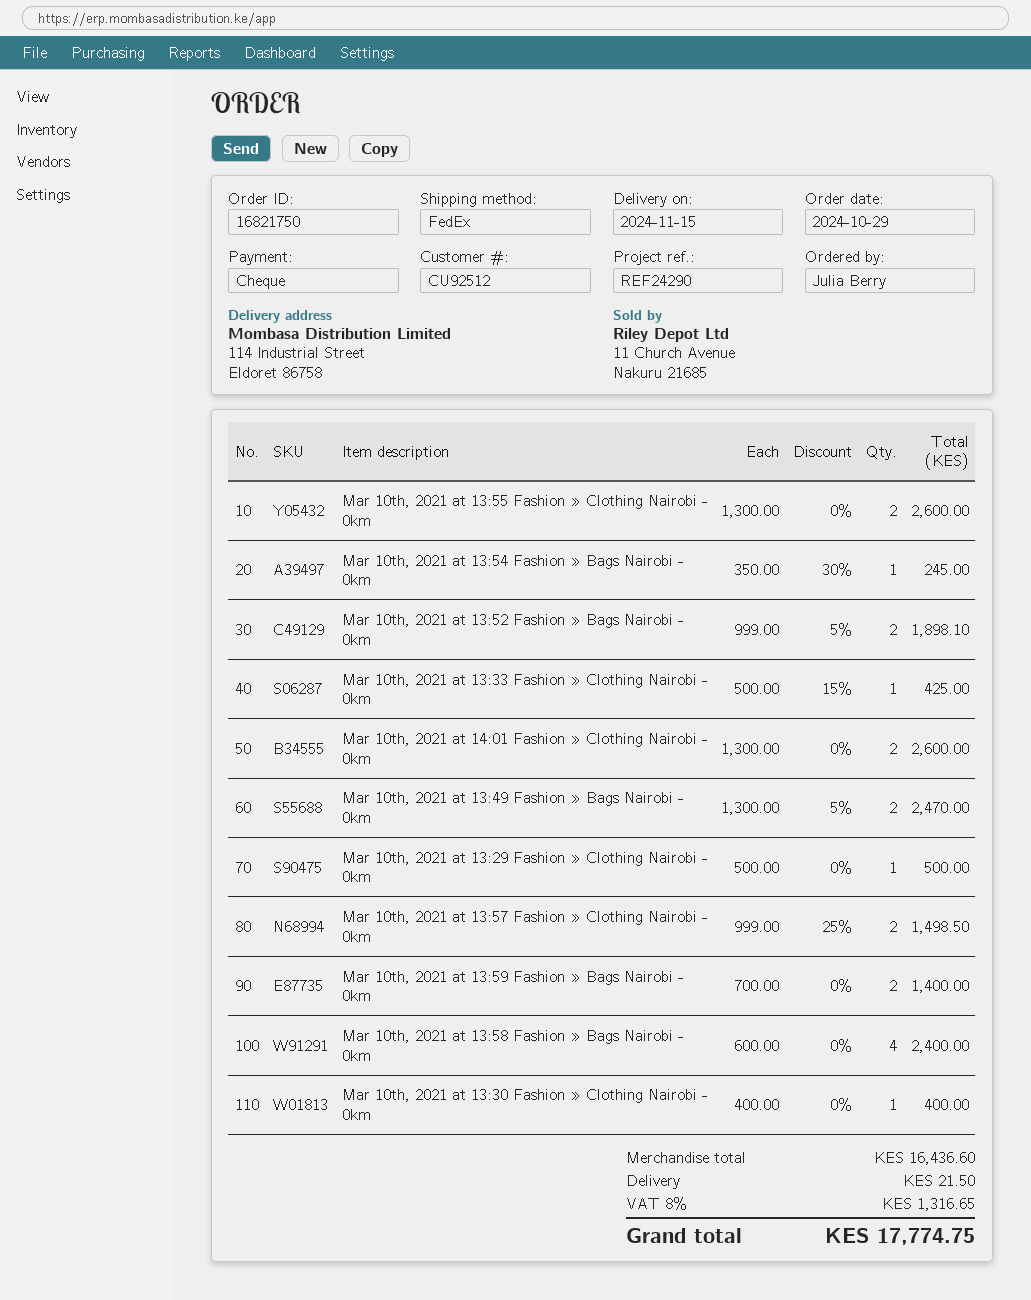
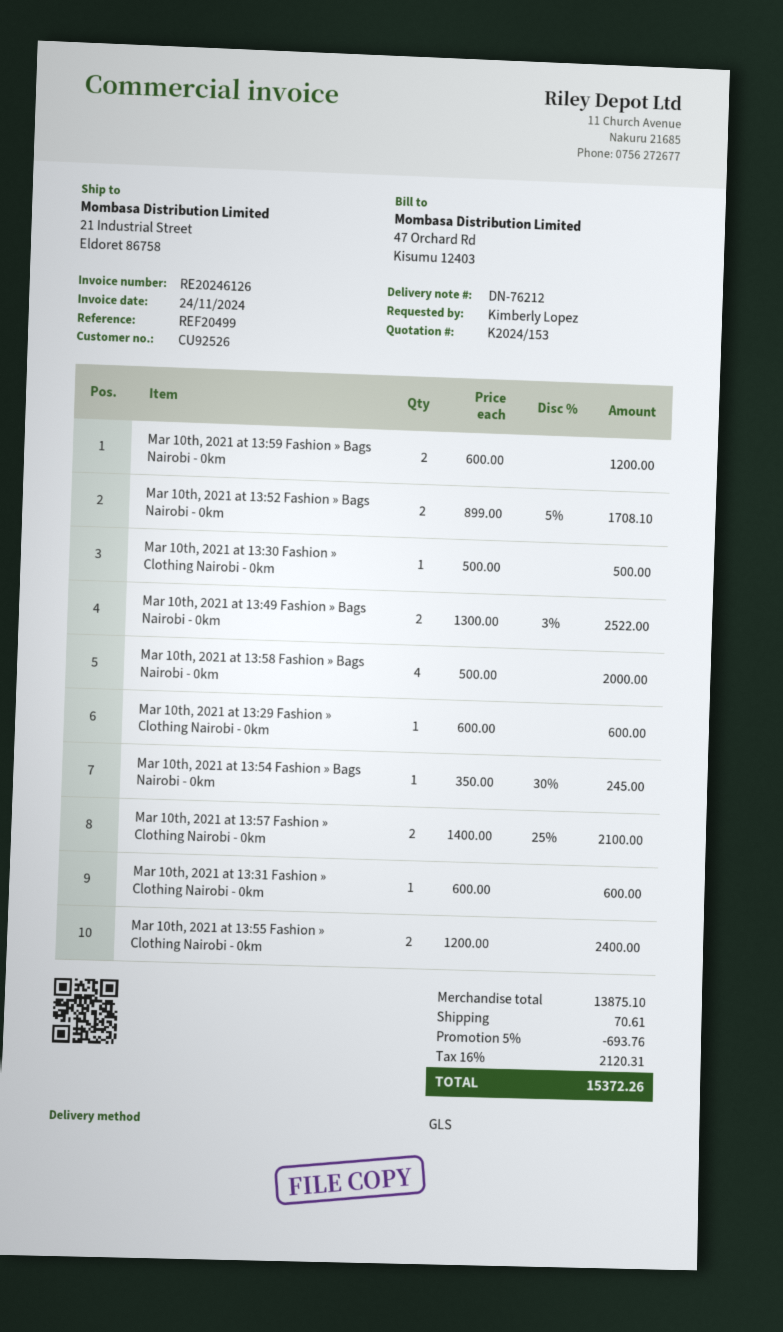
customer number: CU92512 -> CU92526
reference: REF24290 -> REF20499
ordered by: Julia Berry -> Kimberly Lopez
shipping method: FedEx -> GLS
ship to: 114 Industrial Street, Eldoret 86758 -> 21 Industrial Street, Eldoret 86758
Mar 10th, 2021 at 13:55 Fashion » Clothing Nairobi - 0km: 2 x 1300.00 = 2600.00 -> 2 x 1200.00 = 2400.00
Mar 10th, 2021 at 13:52 Fashion » Bags Nairobi - 0km: 2 x 999.00 - 5% = 1898.10 -> 2 x 899.00 - 5% = 1708.10
Mar 10th, 2021 at 13:33 Fashion » Clothing Nairobi - 0km: 1 x 500.00 - 15% = 425.00 -> none
Mar 10th, 2021 at 14:01 Fashion » Clothing Nairobi - 0km: 2 x 1300.00 = 2600.00 -> none
Mar 10th, 2021 at 13:49 Fashion » Bags Nairobi - 0km: 2 x 1300.00 - 5% = 2470.00 -> 2 x 1300.00 - 3% = 2522.00
Mar 10th, 2021 at 13:29 Fashion » Clothing Nairobi - 0km: 1 x 500.00 = 500.00 -> 1 x 600.00 = 600.00
Mar 10th, 2021 at 13:57 Fashion » Clothing Nairobi - 0km: 2 x 999.00 - 25% = 1498.50 -> 2 x 1400.00 - 25% = 2100.00
Mar 10th, 2021 at 13:59 Fashion » Bags Nairobi - 0km: 2 x 700.00 = 1400.00 -> 2 x 600.00 = 1200.00
Mar 10th, 2021 at 13:58 Fashion » Bags Nairobi - 0km: 4 x 600.00 = 2400.00 -> 4 x 500.00 = 2000.00
Mar 10th, 2021 at 13:30 Fashion » Clothing Nairobi - 0km: 1 x 400.00 = 400.00 -> 1 x 500.00 = 500.00
Mar 10th, 2021 at 13:31 Fashion » Clothing Nairobi - 0km: none -> 1 x 600.00 = 600.00
subtotal: 16436.60 -> 13875.10
discount: none -> 5% = 693.76
shipping: 21.50 -> 70.61
tax: 8% = 1316.65 -> 16% = 2120.31
total: 17774.75 -> 15372.26

